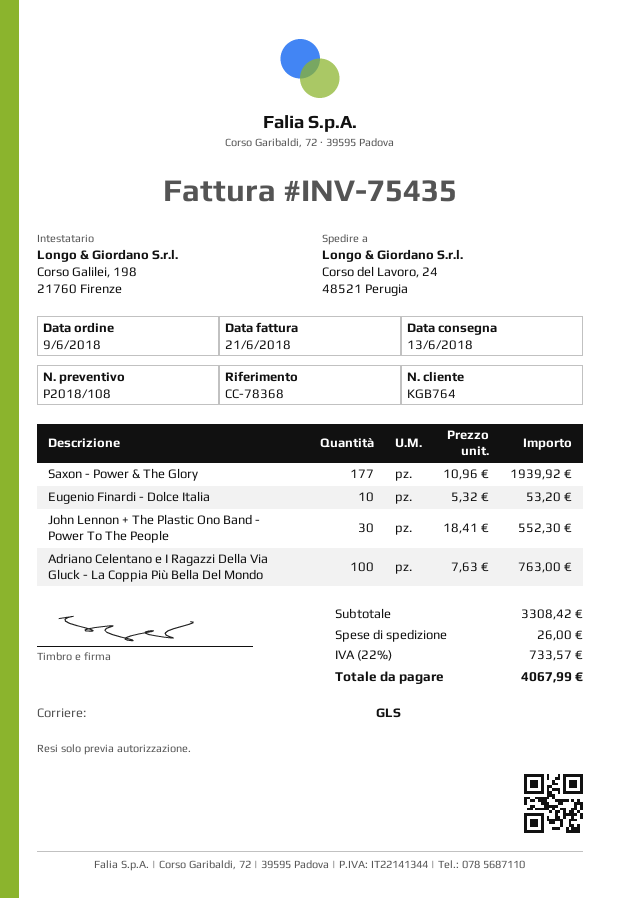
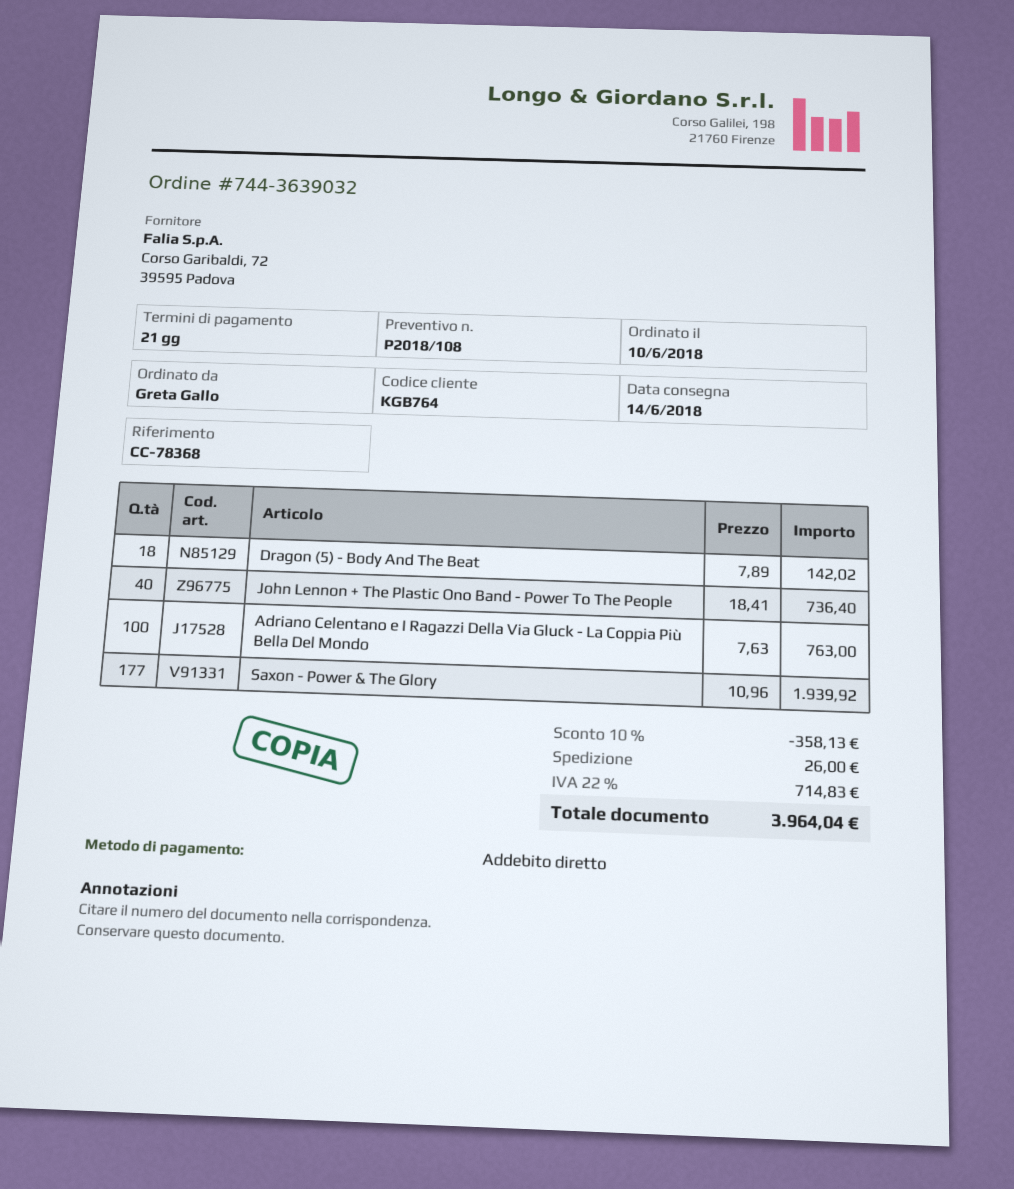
order date: 2018-06-09 -> 2018-06-10
delivery date: 2018-06-13 -> 2018-06-14
Eugenio Finardi - Dolce Italia: 10 x 5.32 = 53.20 -> none
John Lennon + The Plastic Ono Band - Power To The People: 30 x 18.41 = 552.30 -> 40 x 18.41 = 736.40
Dragon (5) - Body And The Beat: none -> 18 x 7.89 = 142.02
discount: none -> 10% = 358.13
tax: 22% = 733.57 -> 22% = 714.83
total: 4067.99 -> 3964.04

